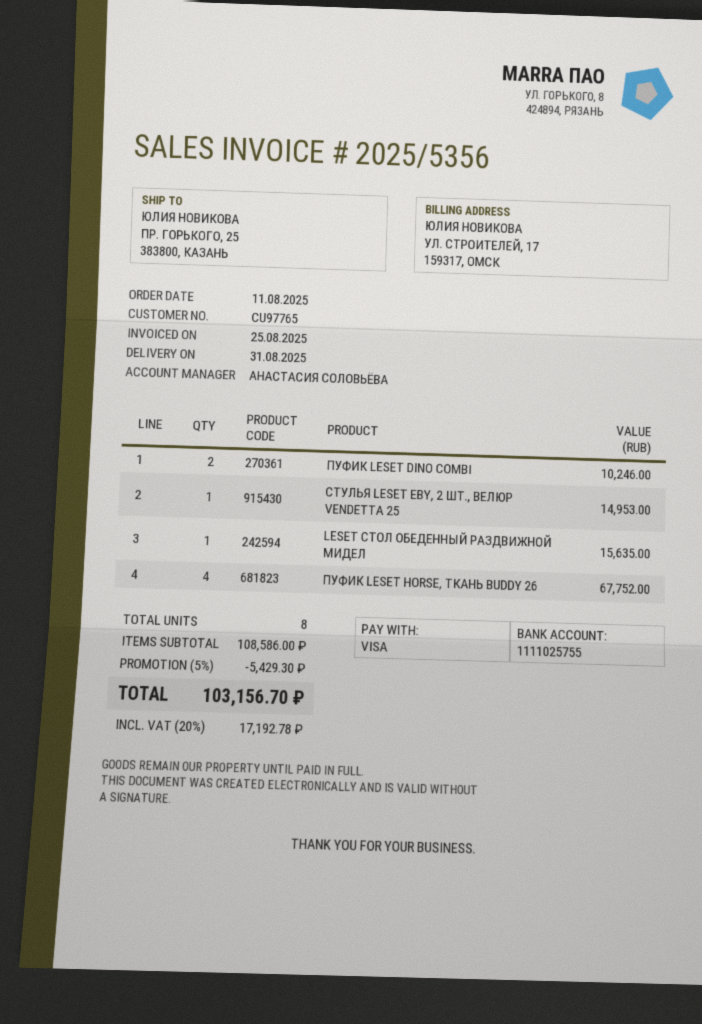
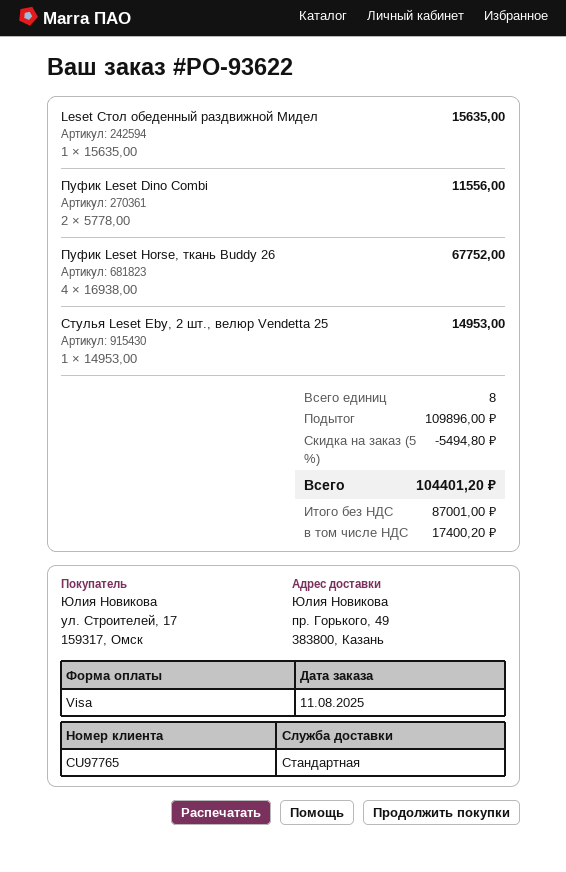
ship to: ПР. ГОРЬКОГО, 25, 383800, КАЗАНЬ -> пр. Горького, 49, 383800, Казань
ПУФИК LESET DINO COMBI: 2 for 10246.00 -> 2 for 11556.00
subtotal: 108586.00 -> 109896.00
discount: 5% = 5429.30 -> 5% = 5494.80
tax: 17192.78 -> 17400.20
total: 103156.70 -> 104401.20

